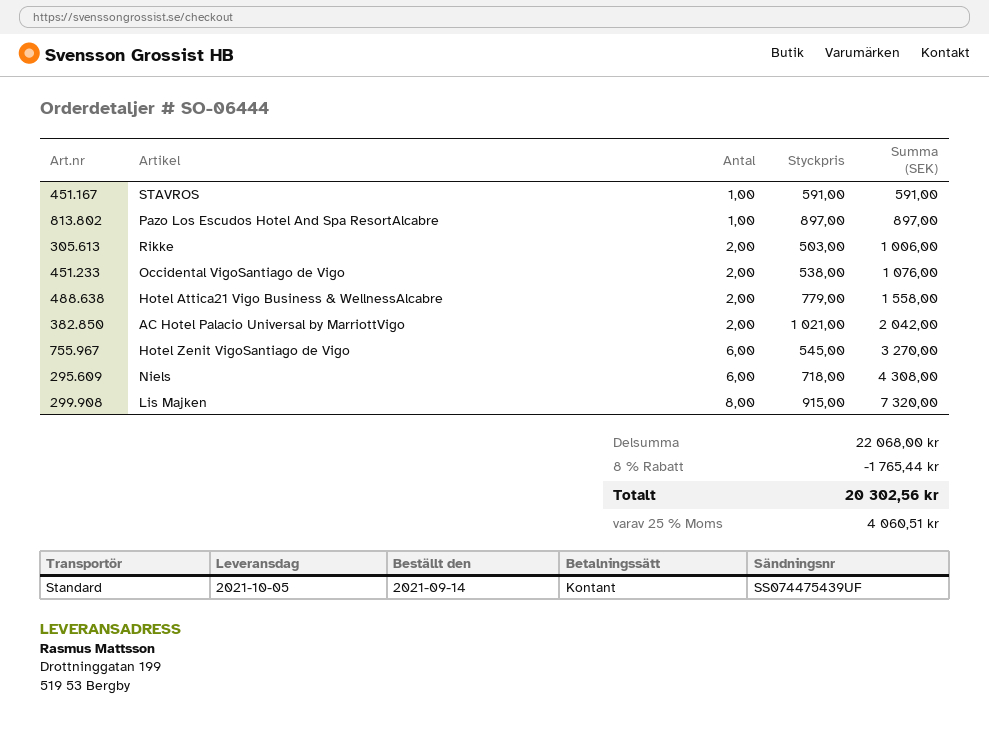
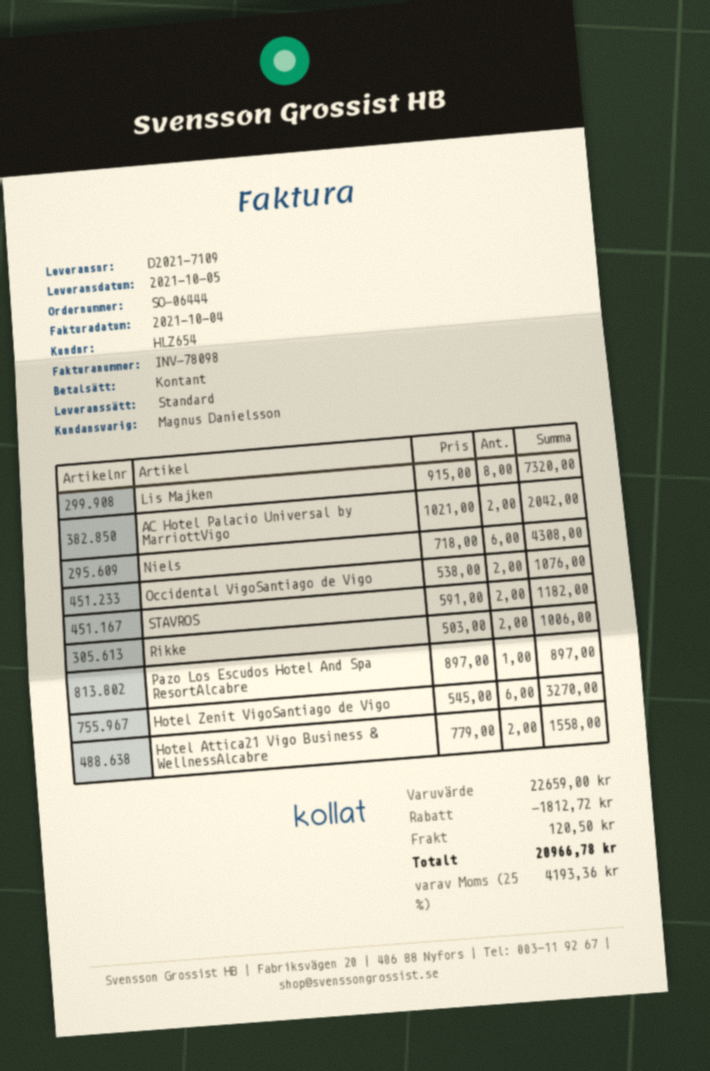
STAVROS: 1 x 591.00 = 591.00 -> 2 x 591.00 = 1182.00
subtotal: 22068.00 -> 22659.00
discount: 1765.44 -> 1812.72
shipping: none -> 120.50
tax: 25% = 4060.51 -> 25% = 4193.36
total: 20302.56 -> 20966.78

